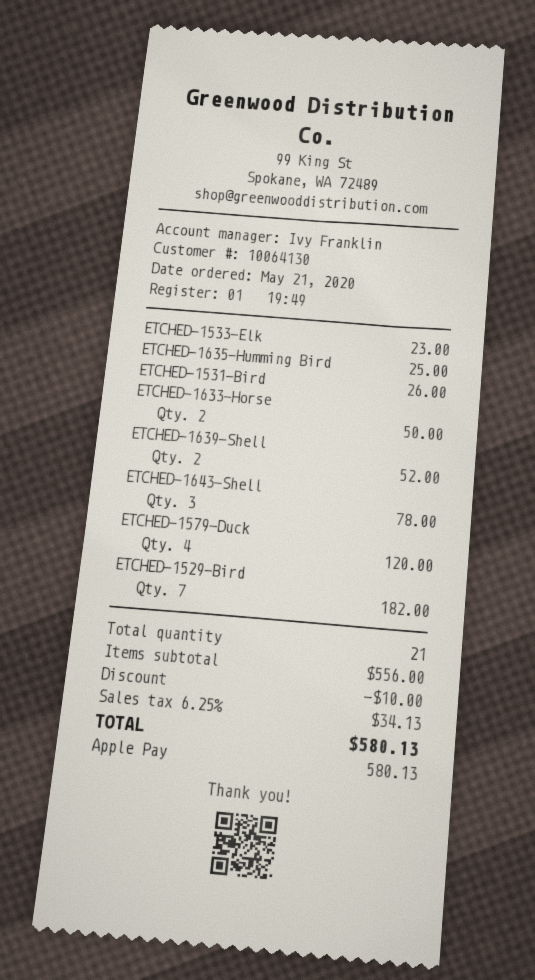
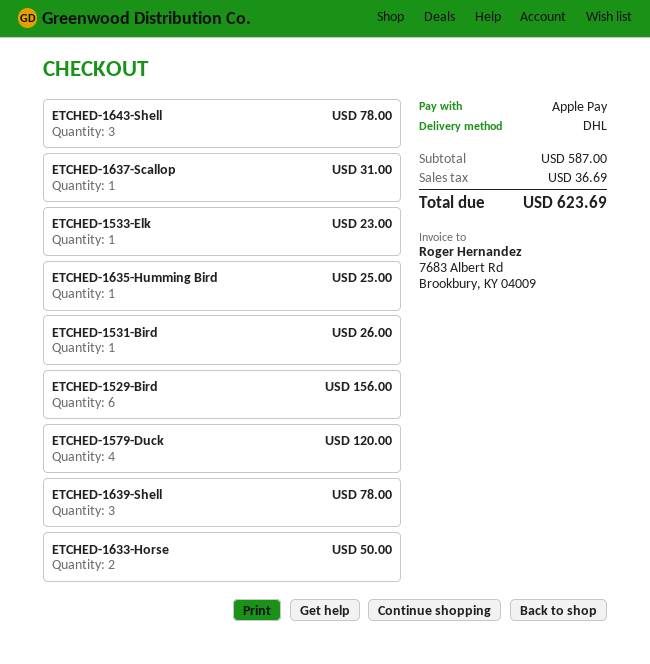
ETCHED-1639-Shell: 2 for 52.00 -> 3 for 78.00
ETCHED-1529-Bird: 7 for 182.00 -> 6 for 156.00
ETCHED-1637-Scallop: none -> 1 for 31.00
subtotal: 556.00 -> 587.00
discount: 10.00 -> none
tax: 34.13 -> 36.69
total: 580.13 -> 623.69

